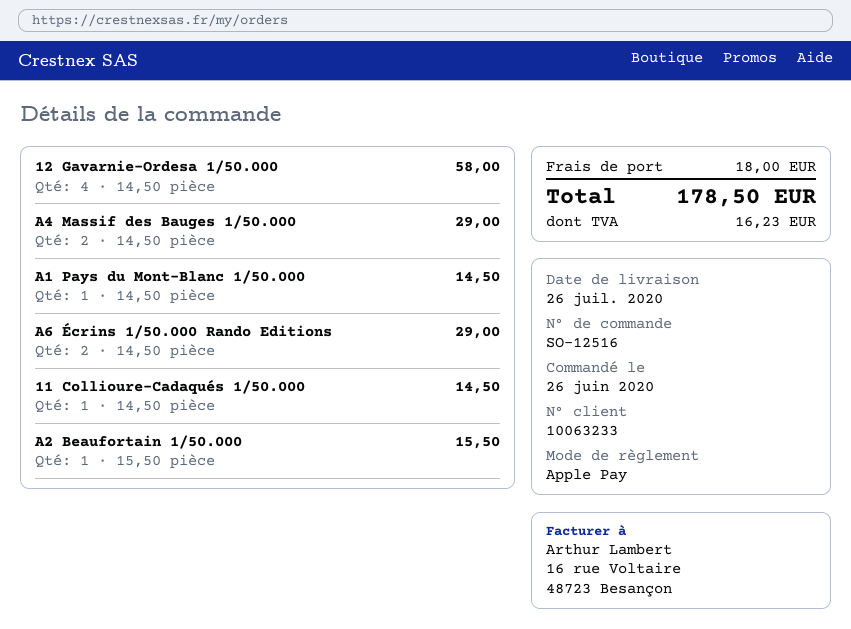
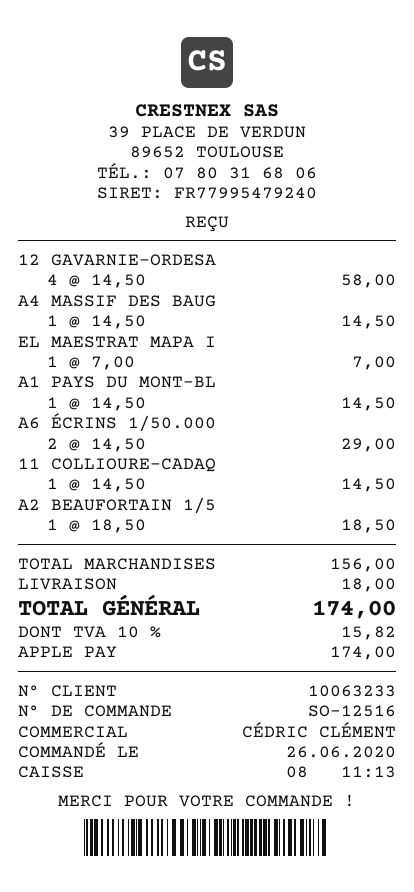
A4 Massif des Bauges 1/50.000: 2 x 14.50 = 29.00 -> 1 x 14.50 = 14.50
A2 Beaufortain 1/50.000: 1 x 15.50 = 15.50 -> 1 x 18.50 = 18.50
EL MAESTRAT MAPA I: none -> 1 x 7.00 = 7.00
tax: 16.23 -> 15.82
total: 178.50 -> 174.00

